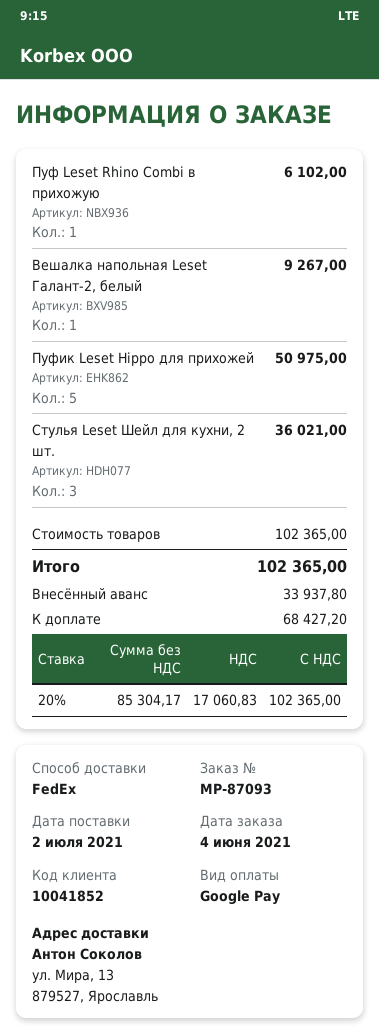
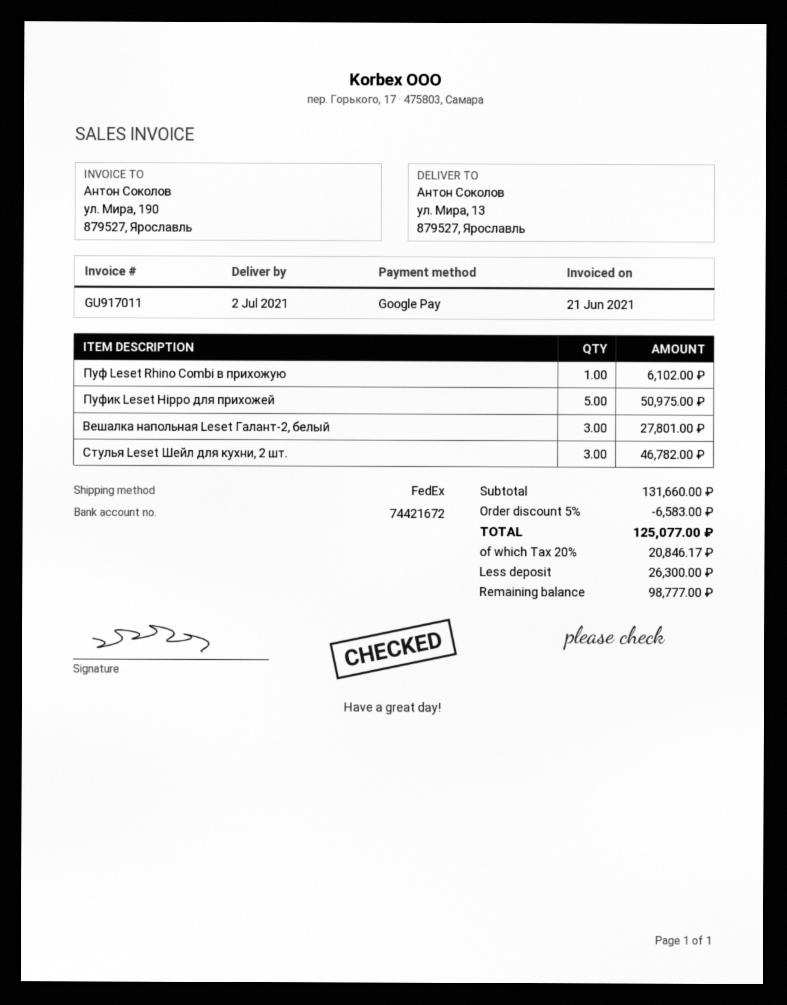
Вешалка напольная Leset Галант-2, белый: 1 for 9267.00 -> 3 for 27801.00
Стулья Leset Шейл для кухни, 2 шт.: 3 for 36021.00 -> 3 for 46782.00
subtotal: 102365.00 -> 131660.00
discount: none -> 5% = 6583.00
tax: 20% = 17060.83 -> 20% = 20846.17
total: 102365.00 -> 125077.00
deposit: 33937.80 -> 26300.00
balance: 68427.20 -> 98777.00

